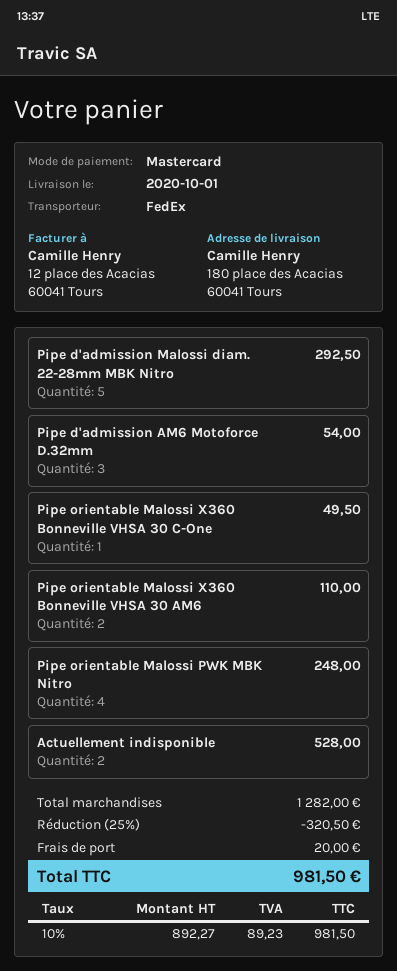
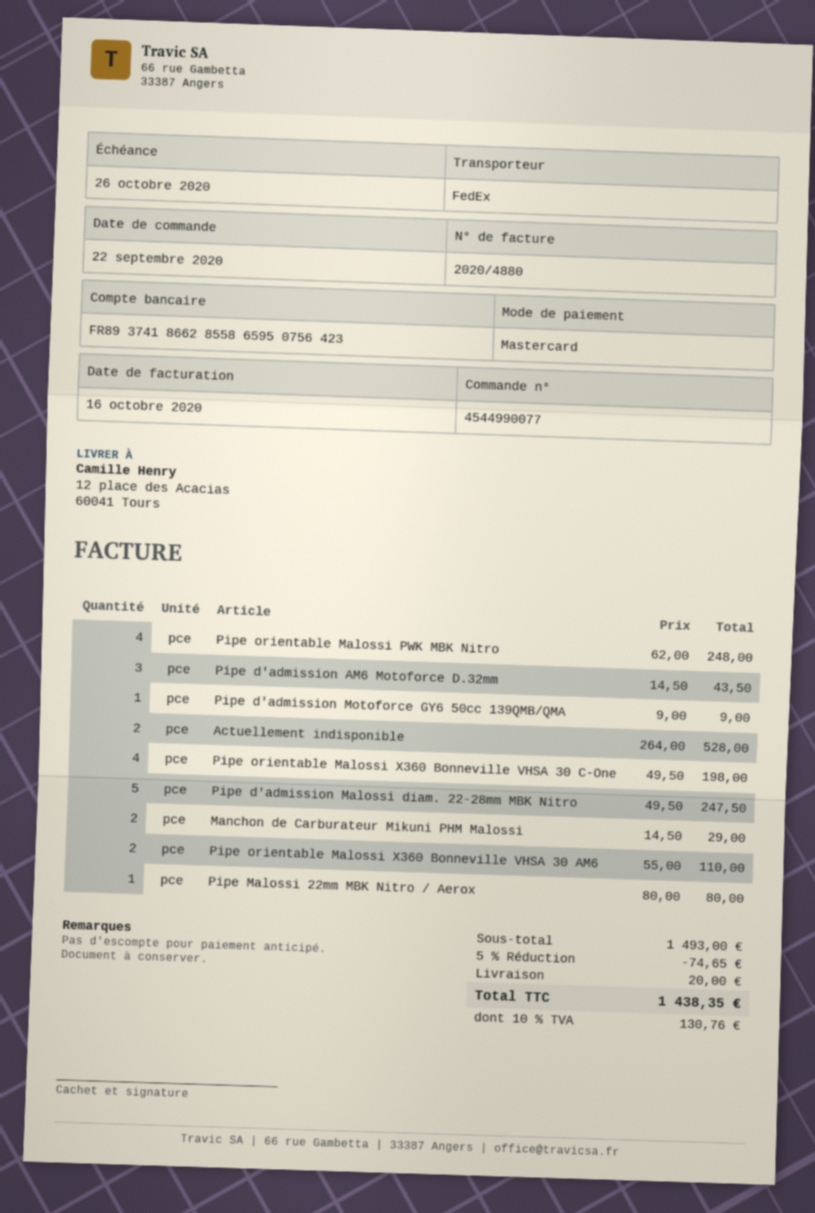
ship to: 180 place des Acacias, 60041 Tours -> 12 place des Acacias, 60041 Tours
Pipe d'admission Malossi diam. 22-28mm MBK Nitro: 5 for 292.50 -> 5 for 247.50
Pipe d'admission AM6 Motoforce D.32mm: 3 for 54.00 -> 3 for 43.50
Pipe orientable Malossi X360 Bonneville VHSA 30 C-One: 1 for 49.50 -> 4 for 198.00
Pipe d'admission Motoforce GY6 50cc 139QMB/QMA: none -> 1 for 9.00
Manchon de Carburateur Mikuni PHM Malossi: none -> 2 for 29.00
Pipe Malossi 22mm MBK Nitro / Aerox: none -> 1 for 80.00
subtotal: 1282.00 -> 1493.00
discount: 25% = 320.50 -> 5% = 74.65
tax: 10% = 89.23 -> 10% = 130.76
total: 981.50 -> 1438.35

